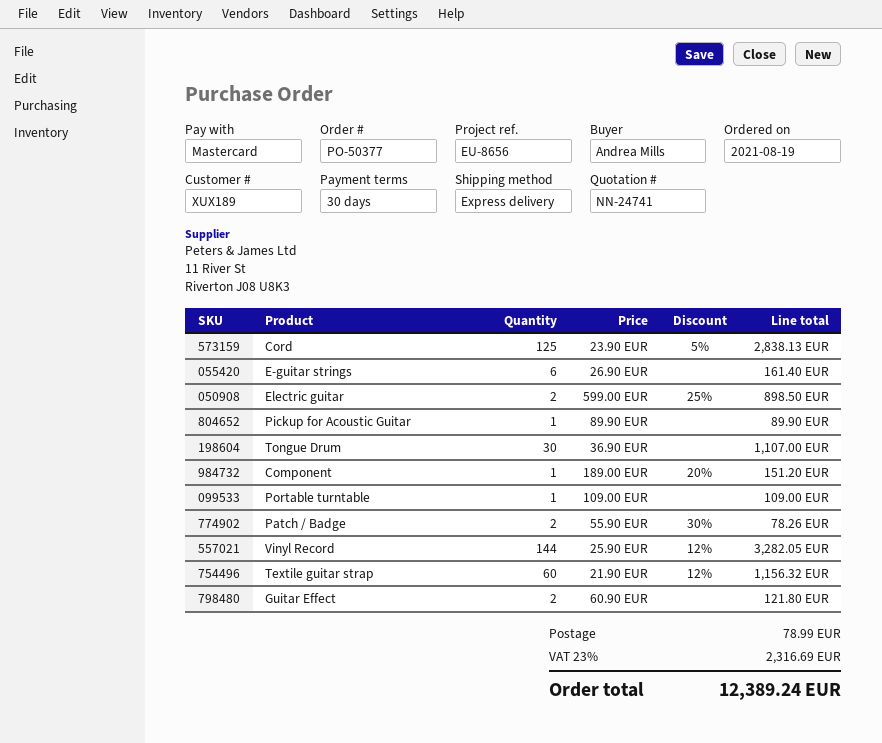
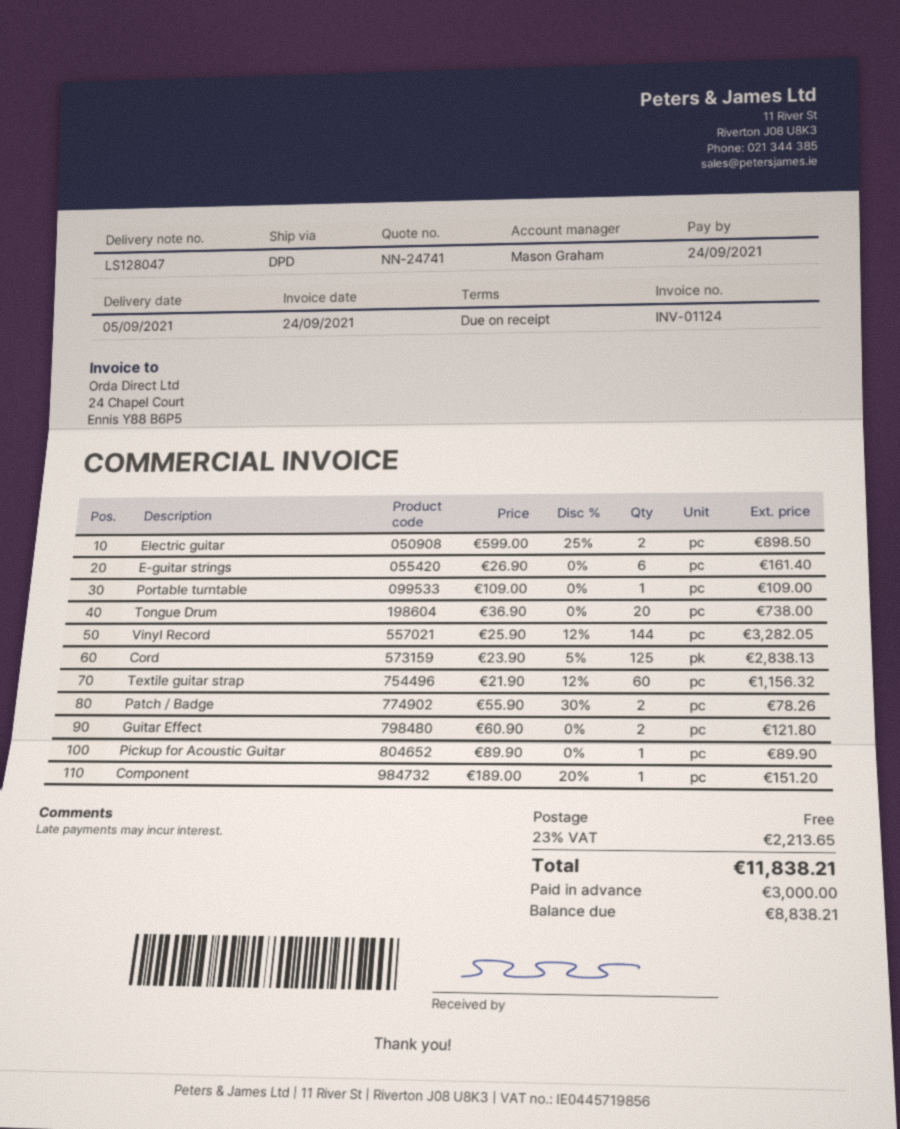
payment terms: 30 days -> on receipt
shipping method: express -> DPD
Tongue Drum: 30 x 36.90 = 1107.00 -> 20 x 36.90 = 738.00
shipping: 78.99 -> 0.00
tax: 23% = 2316.69 -> 23% = 2213.65
total: 12389.24 -> 11838.21

